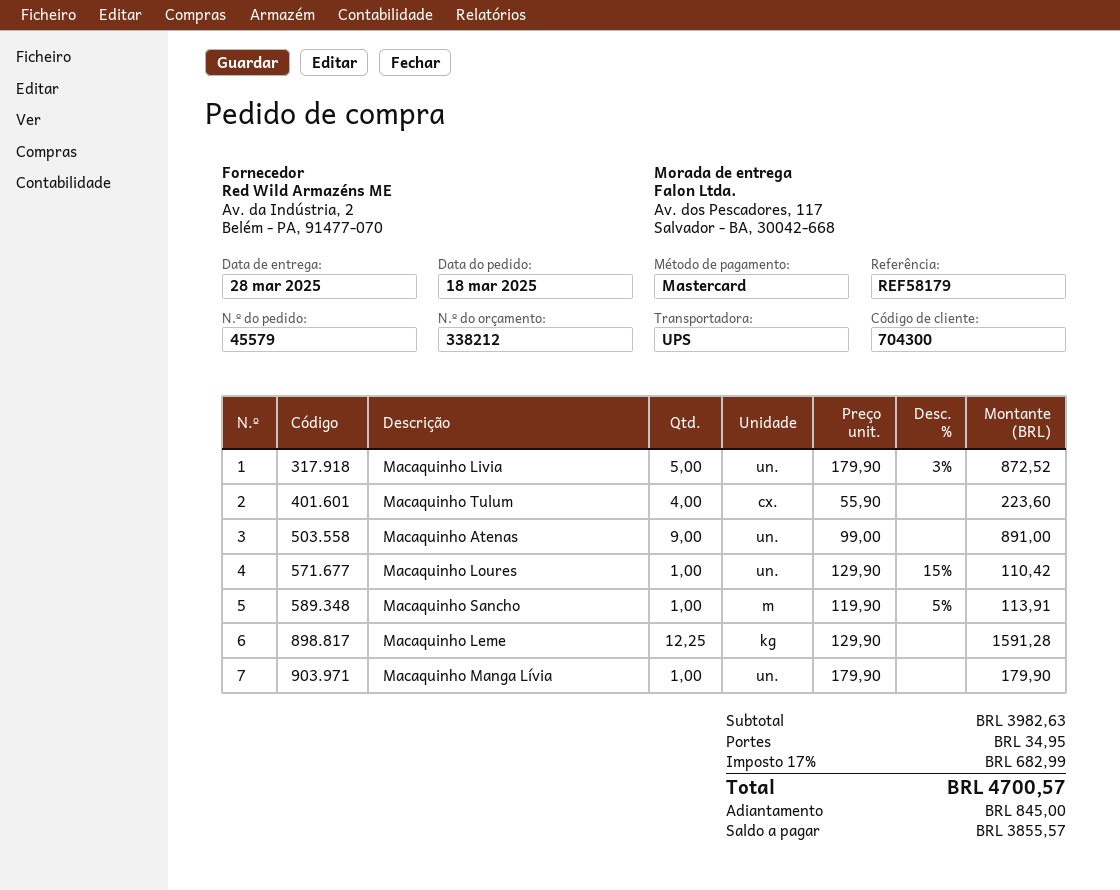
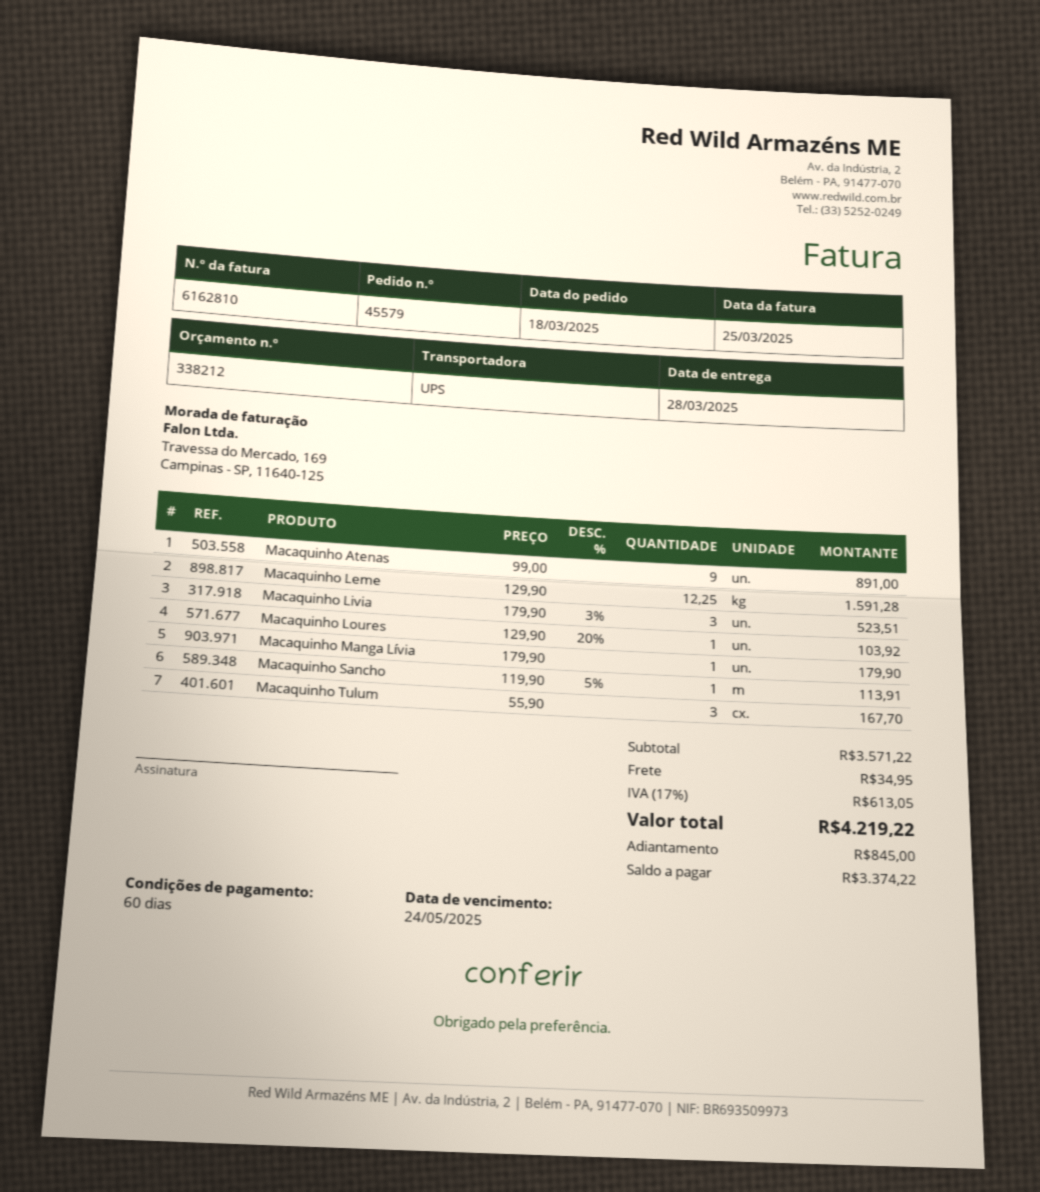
Macaquinho Livia: 5 x 179.90 - 3% = 872.52 -> 3 x 179.90 - 3% = 523.51
Macaquinho Tulum: 4 x 55.90 = 223.60 -> 3 x 55.90 = 167.70
Macaquinho Loures: 1 x 129.90 - 15% = 110.42 -> 1 x 129.90 - 20% = 103.92
subtotal: 3982.63 -> 3571.22
tax: 17% = 682.99 -> 17% = 613.05
total: 4700.57 -> 4219.22
balance: 3855.57 -> 3374.22

